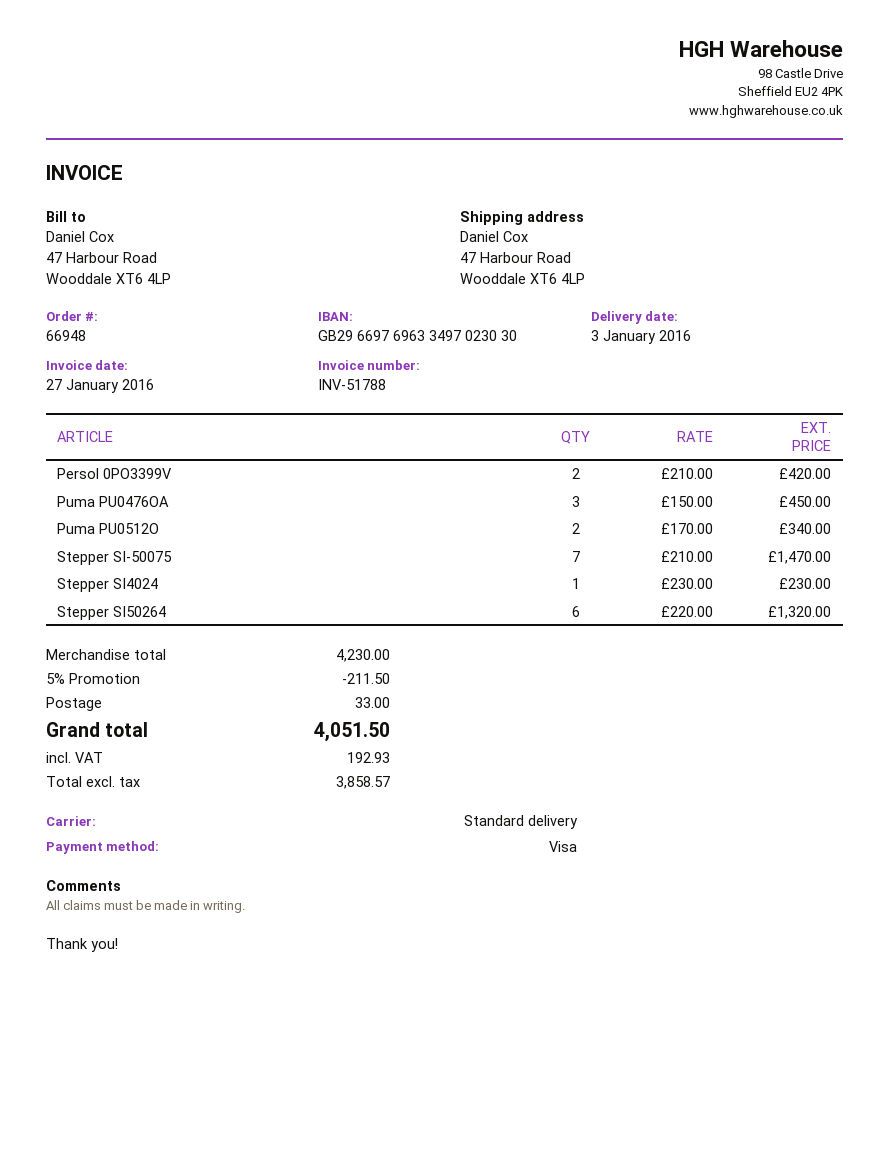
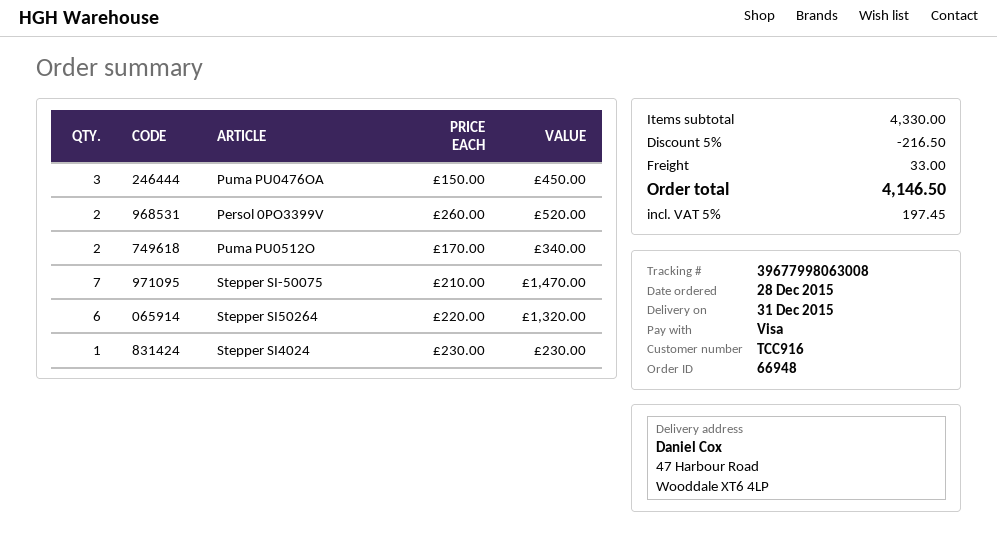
delivery date: 2016-01-03 -> 2015-12-31
Persol 0PO3399V: 2 x 210.00 = 420.00 -> 2 x 260.00 = 520.00
subtotal: 4230.00 -> 4330.00
discount: 5% = 211.50 -> 5% = 216.50
tax: 192.93 -> 197.45
total: 4051.50 -> 4146.50

